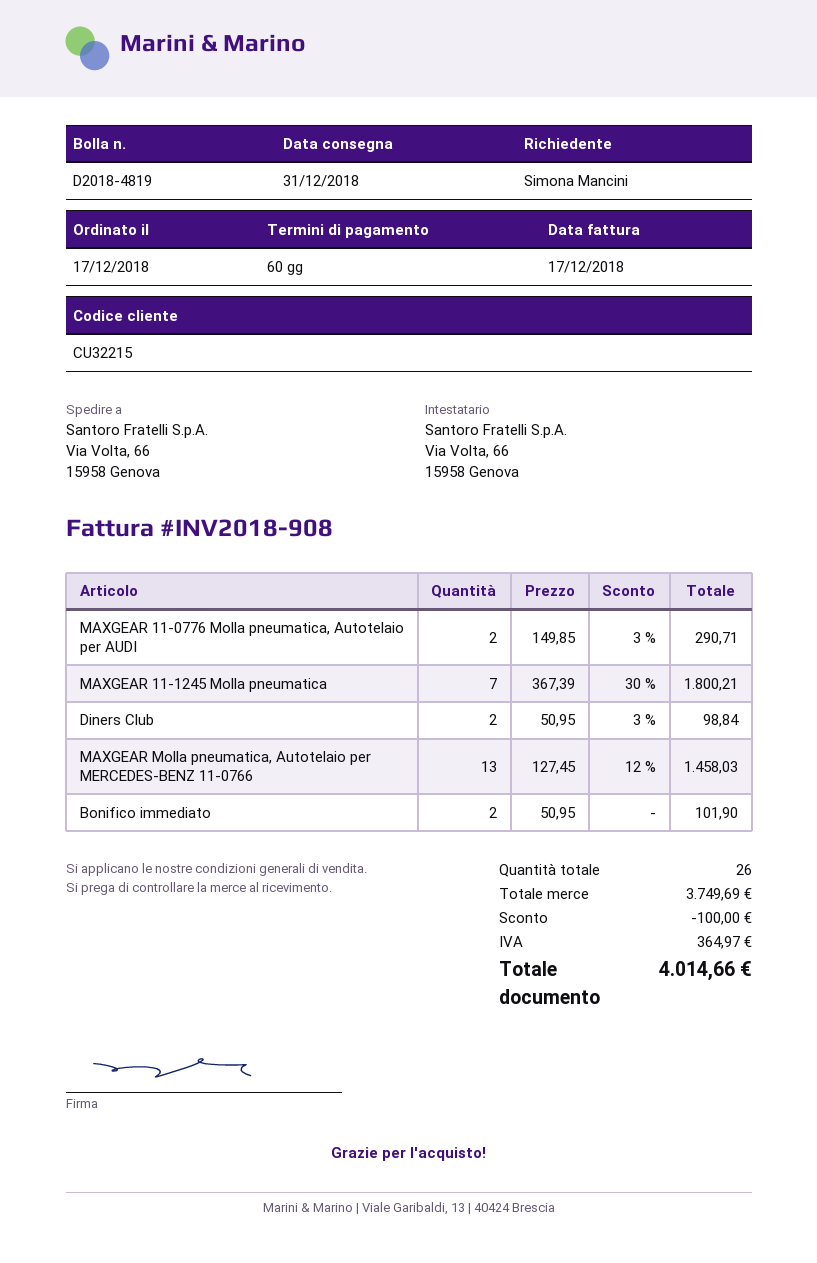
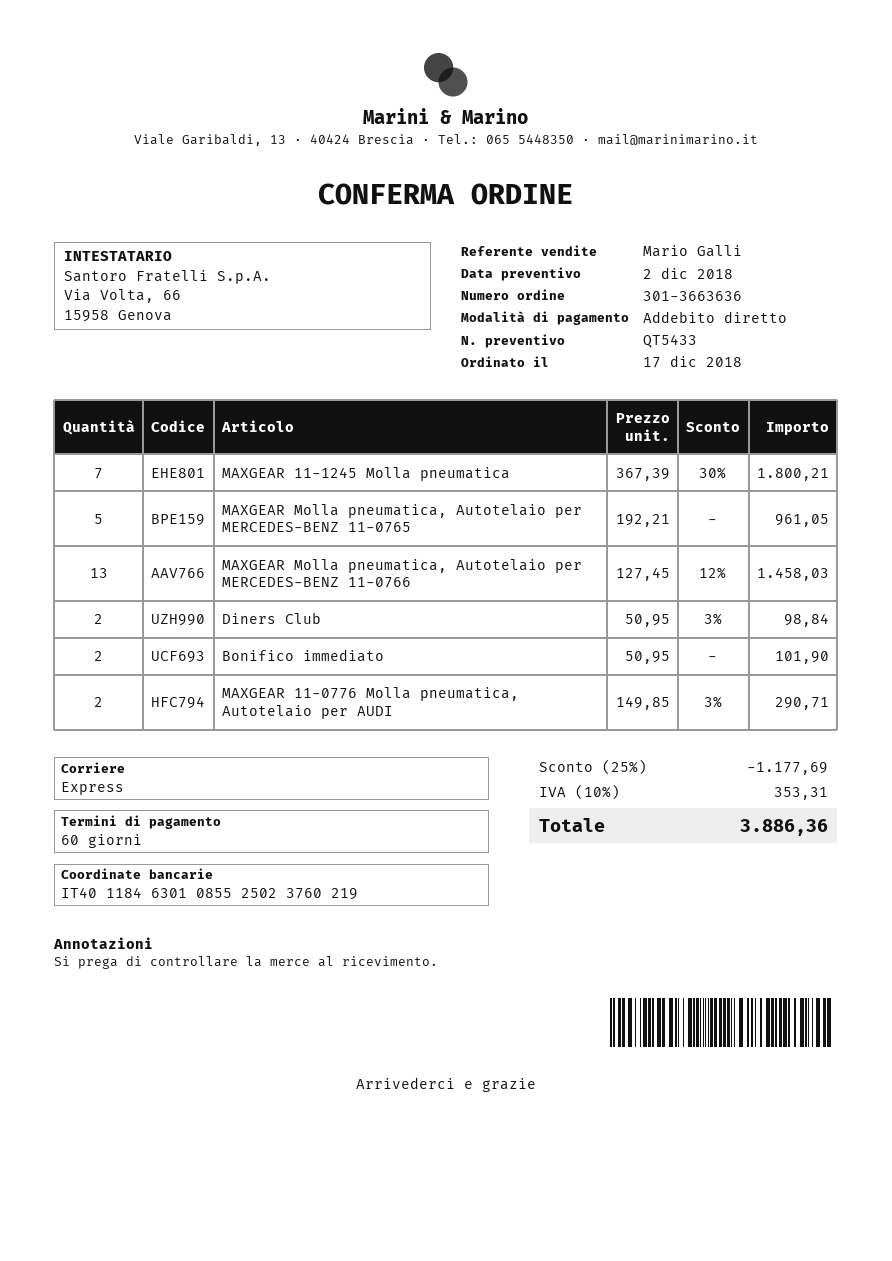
MAXGEAR Molla pneumatica, Autotelaio per MERCEDES-BENZ 11-0765: none -> 5 x 192.21 = 961.05
discount: 100.00 -> 1177.69
tax: 364.97 -> 353.31
total: 4014.66 -> 3886.36

